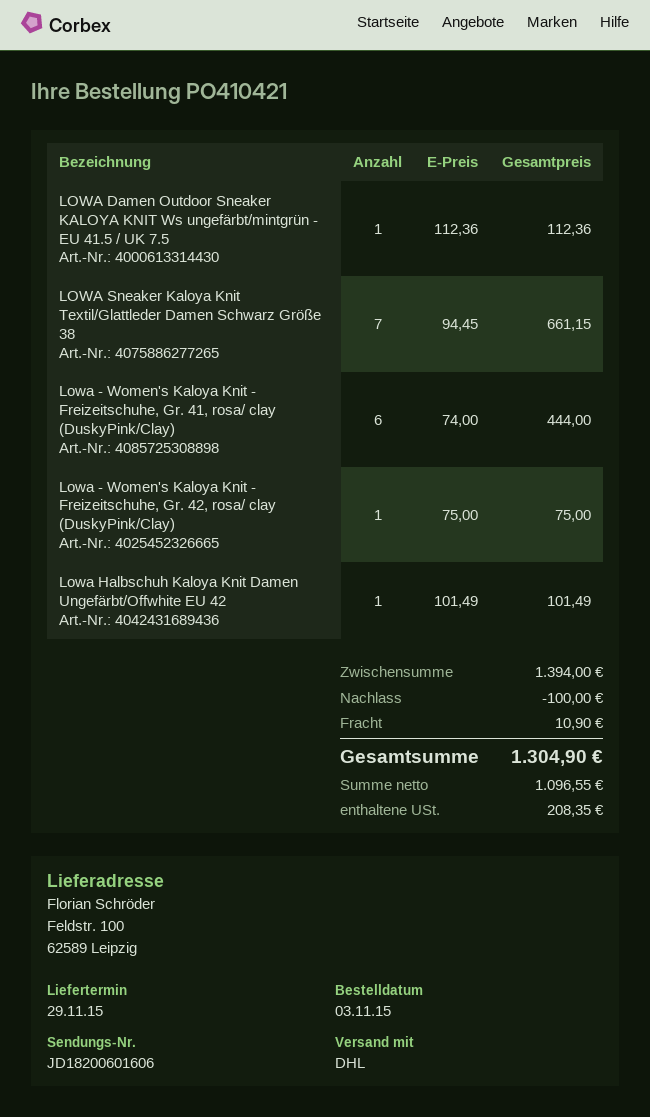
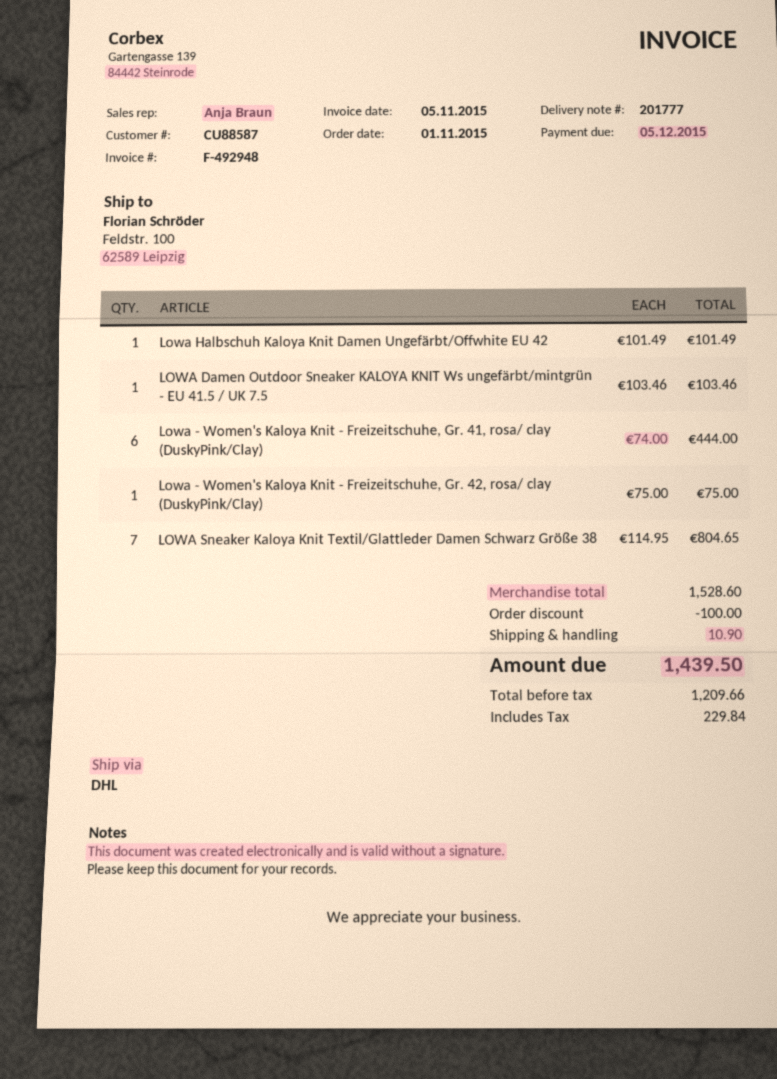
order date: 2015-11-03 -> 2015-11-01
LOWA Damen Outdoor Sneaker KALOYA KNIT Ws ungefärbt/mintgrün - EU 41.5 / UK 7.5: 1 x 112.36 = 112.36 -> 1 x 103.46 = 103.46
LOWA Sneaker Kaloya Knit Textil/Glattleder Damen Schwarz Größe 38: 7 x 94.45 = 661.15 -> 7 x 114.95 = 804.65
subtotal: 1394.00 -> 1528.60
net: 1096.55 -> 1209.66
tax: 208.35 -> 229.84
total: 1304.90 -> 1439.50

